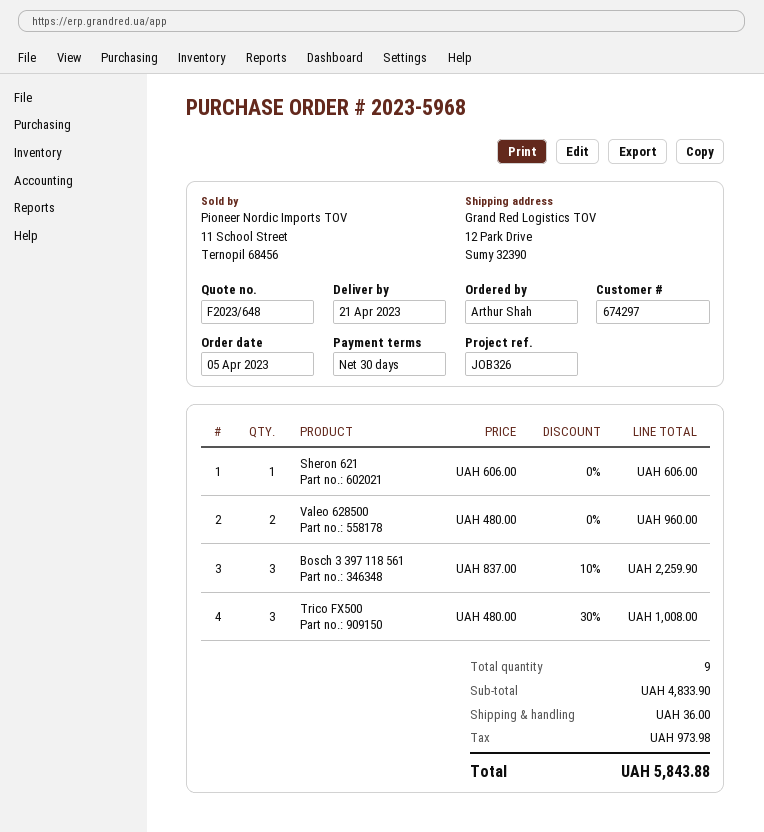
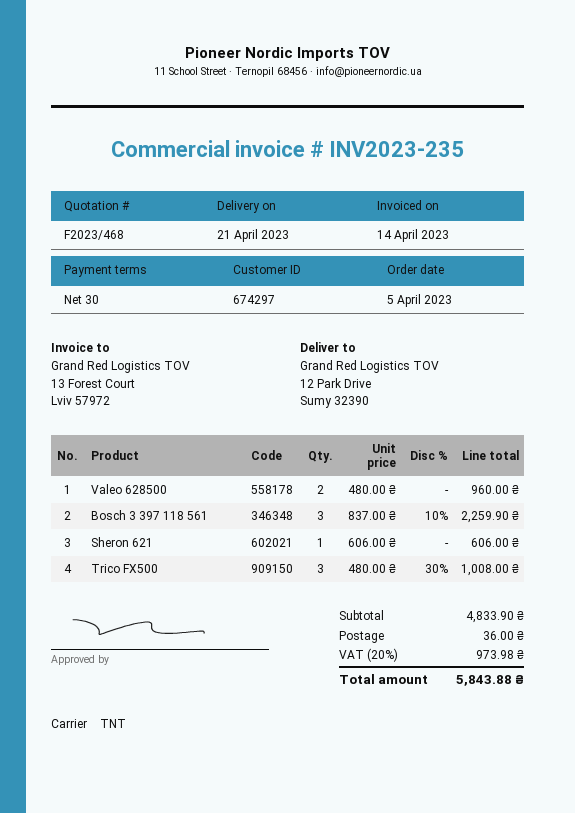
quote number: F2023/648 -> F2023/468

